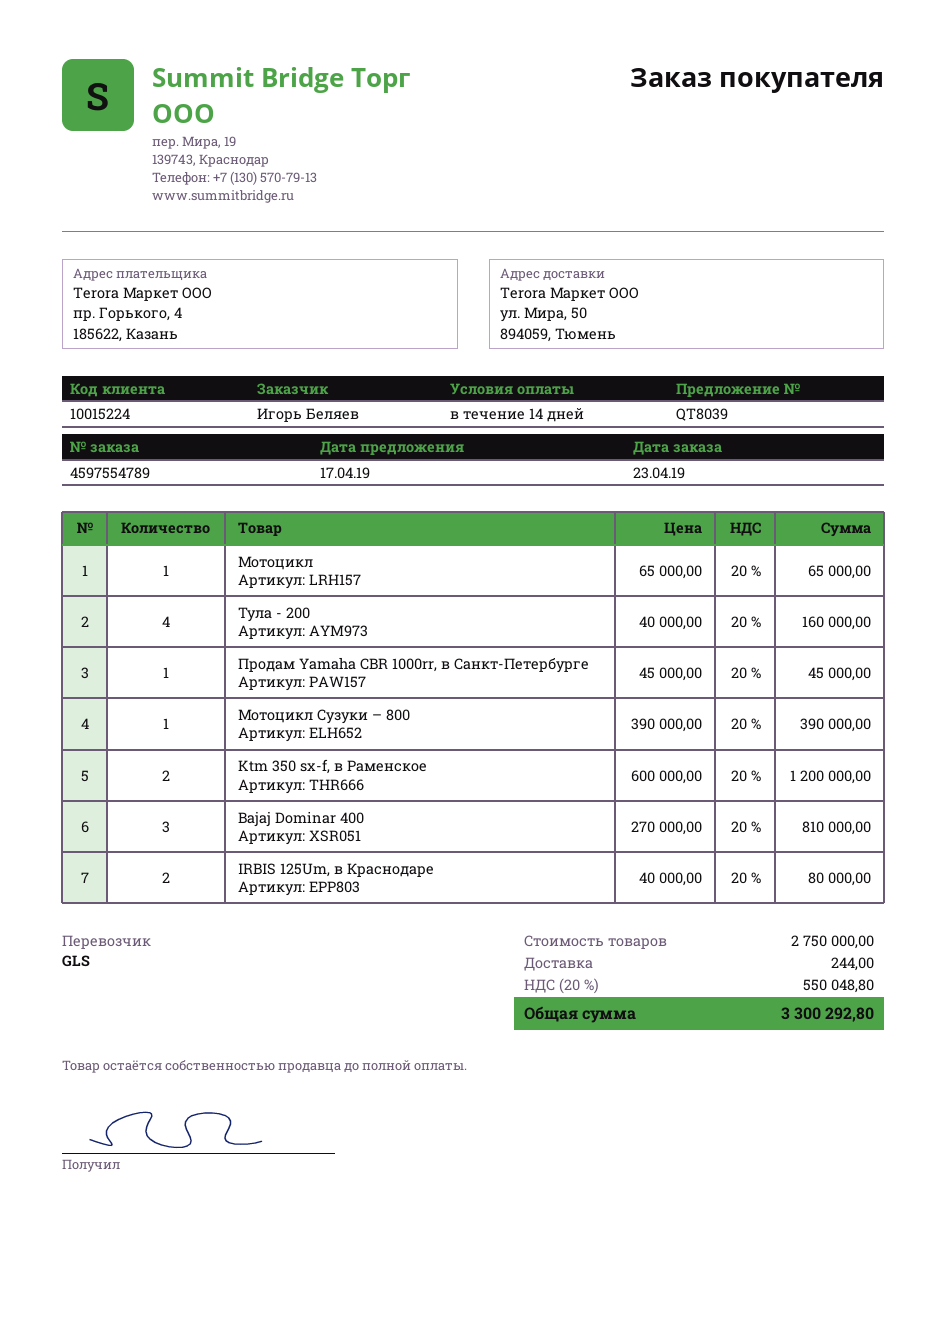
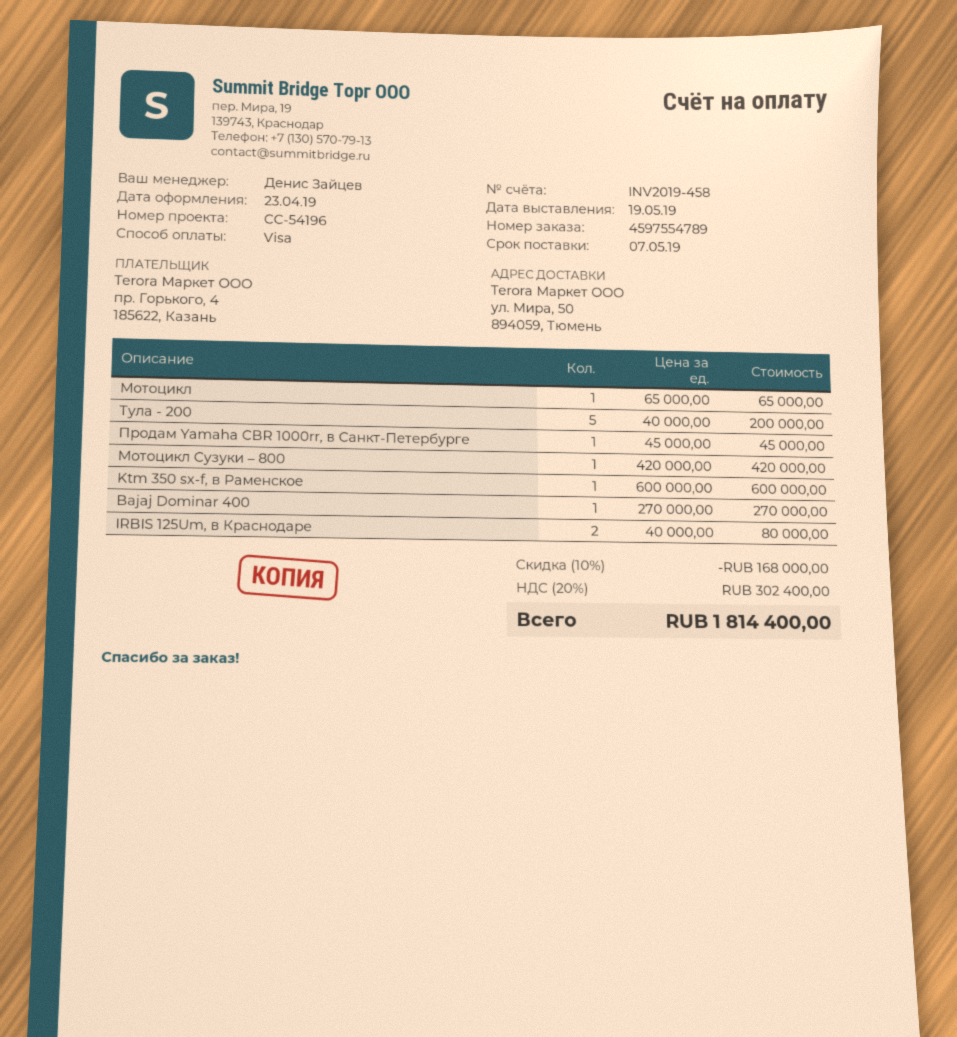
Тула - 200: 4 x 40000.00 = 160000.00 -> 5 x 40000.00 = 200000.00
Мотоцикл Сузуки – 800: 1 x 390000.00 = 390000.00 -> 1 x 420000.00 = 420000.00
Ktm 350 sx-f, в Раменское: 2 x 600000.00 = 1200000.00 -> 1 x 600000.00 = 600000.00
Bajaj Dominar 400: 3 x 270000.00 = 810000.00 -> 1 x 270000.00 = 270000.00
discount: none -> 10% = 168000.00
shipping: 244.00 -> none
tax: 20% = 550048.80 -> 20% = 302400.00
total: 3300292.80 -> 1814400.00

